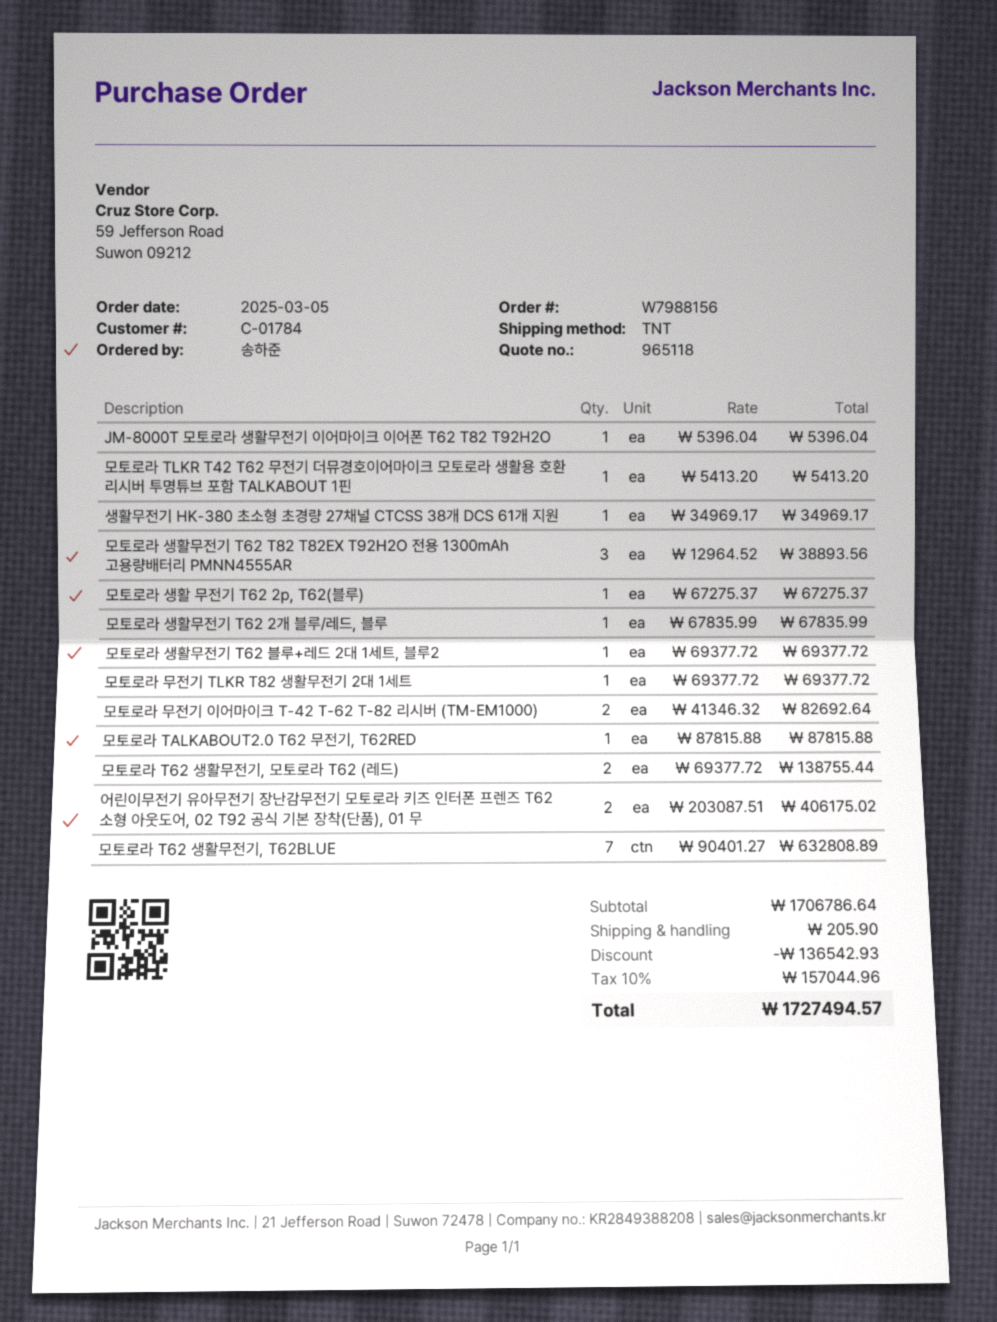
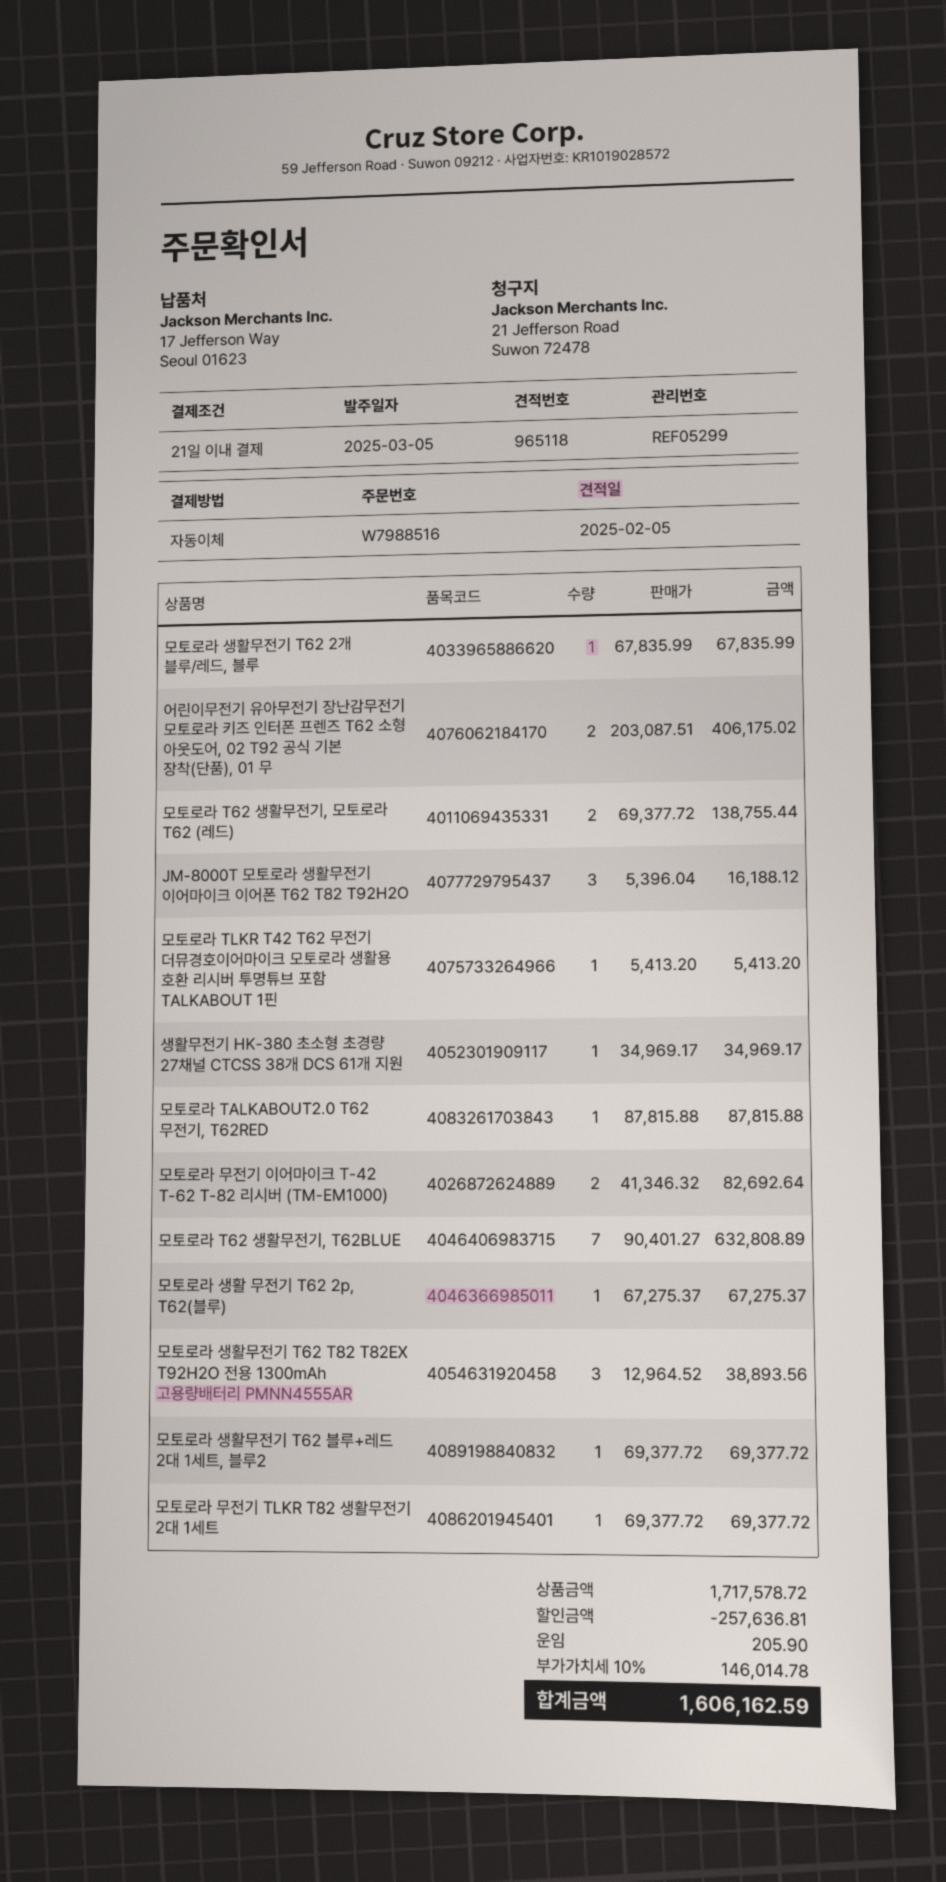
order number: W7988156 -> W7988516
JM-8000T 모토로라 생활무전기 이어마이크 이어폰 T62 T82 T92H2O: 1 x 5396.04 = 5396.04 -> 3 x 5396.04 = 16188.12
subtotal: 1706786.64 -> 1717578.72
discount: 136542.93 -> 257636.81
tax: 10% = 157044.96 -> 10% = 146014.78
total: 1727494.57 -> 1606162.59

